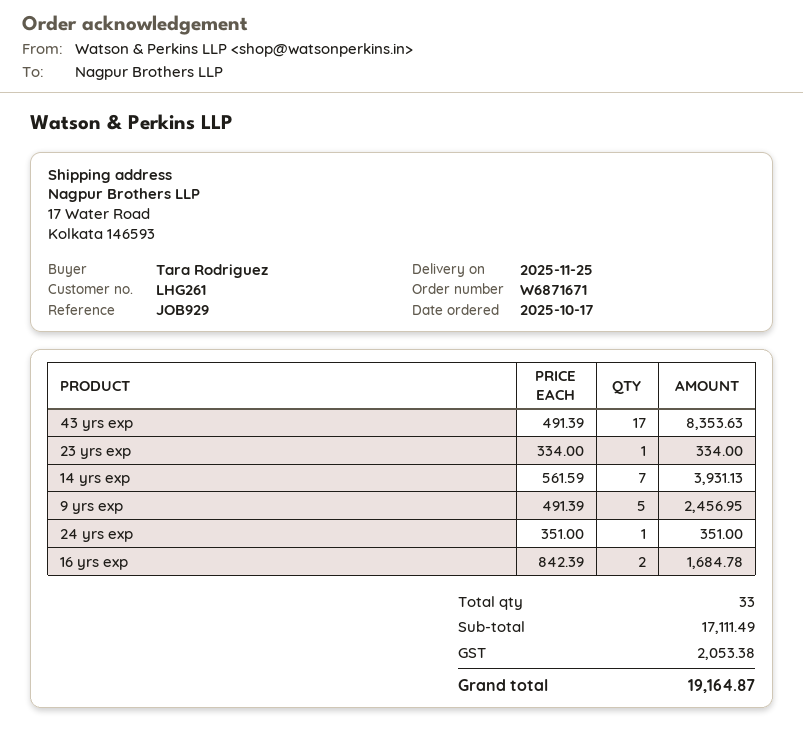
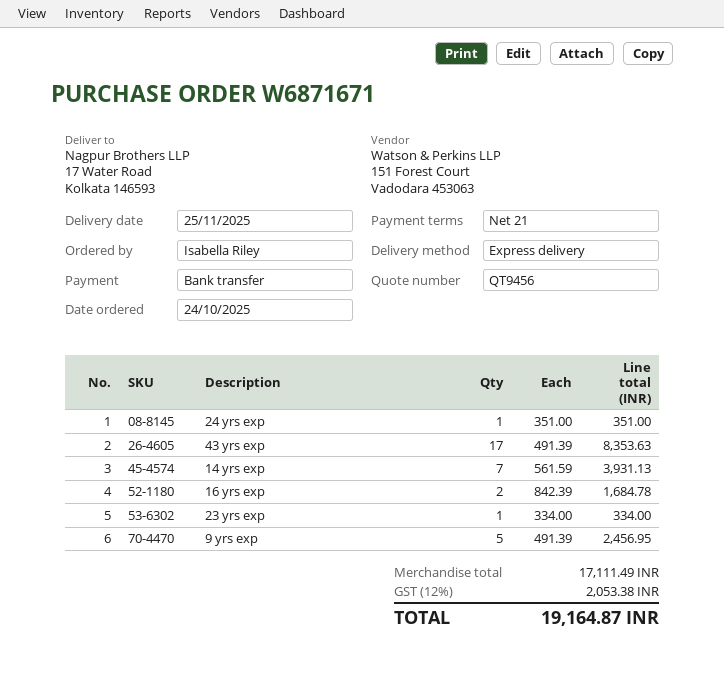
order date: 2025-10-17 -> 2025-10-24
ordered by: Tara Rodriguez -> Isabella Riley

